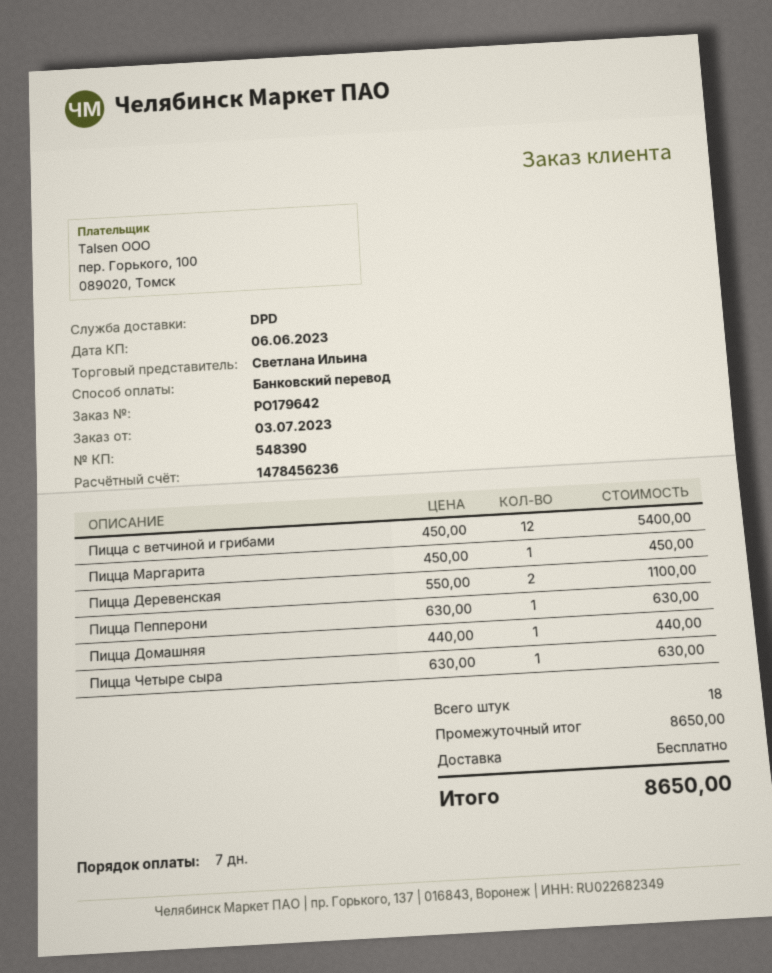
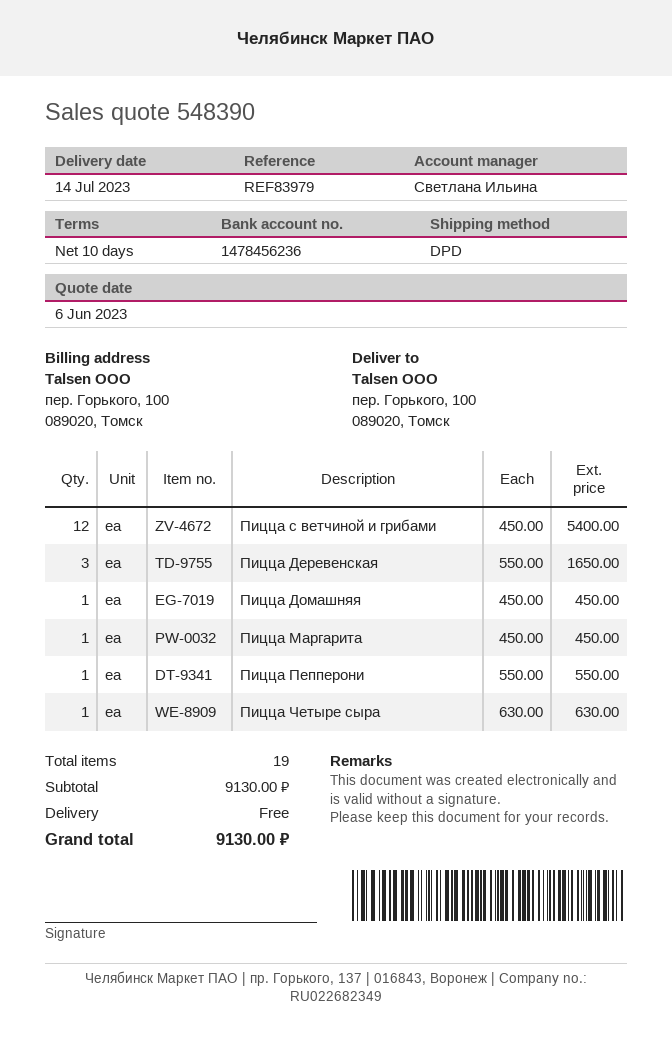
payment terms: 7 days -> 10 days
Пицца Деревенская: 2 x 550.00 = 1100.00 -> 3 x 550.00 = 1650.00
Пицца Пепперони: 1 x 630.00 = 630.00 -> 1 x 550.00 = 550.00
Пицца Домашняя: 1 x 440.00 = 440.00 -> 1 x 450.00 = 450.00
total quantity: 18 -> 19
subtotal: 8650.00 -> 9130.00
total: 8650.00 -> 9130.00

